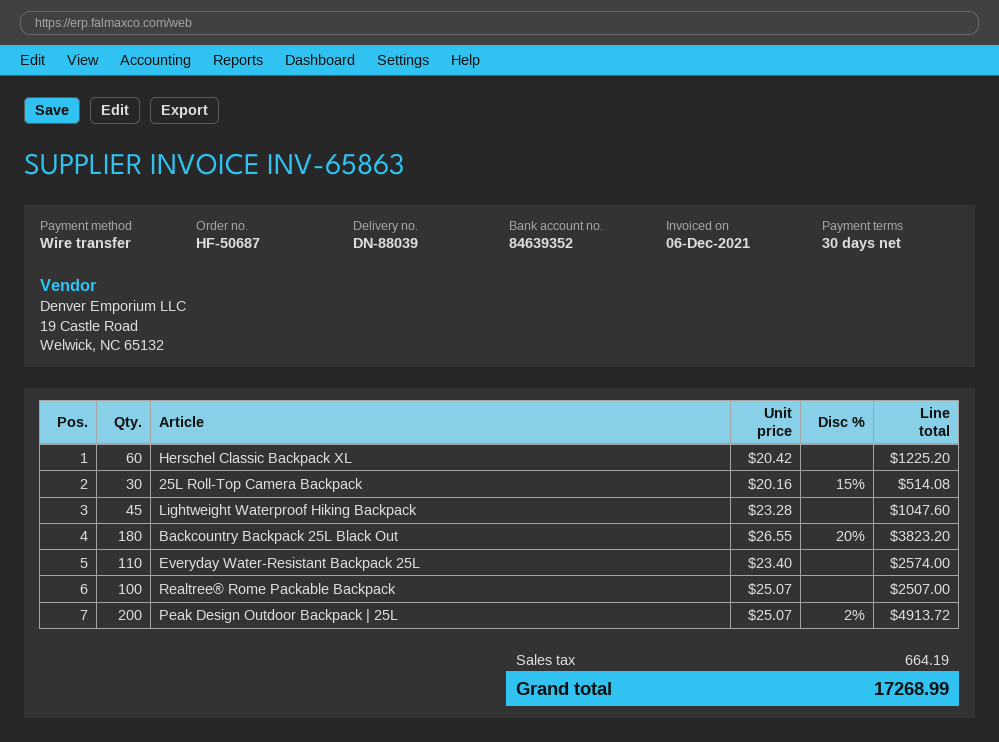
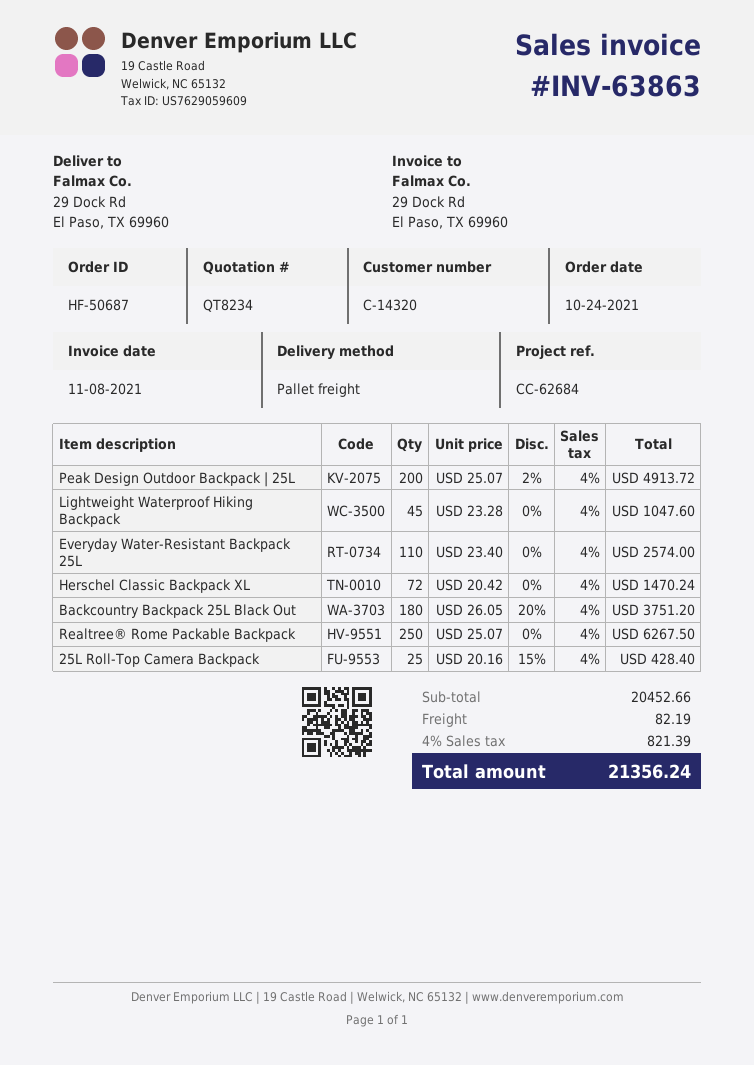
invoice number: INV-65863 -> INV-63863
invoice date: 2021-12-06 -> 2021-11-08
Herschel Classic Backpack XL: 60 x 20.42 = 1225.20 -> 72 x 20.42 = 1470.24
25L Roll-Top Camera Backpack: 30 x 20.16 - 15% = 514.08 -> 25 x 20.16 - 15% = 428.40
Backcountry Backpack 25L Black Out: 180 x 26.55 - 20% = 3823.20 -> 180 x 26.05 - 20% = 3751.20
Realtree® Rome Packable Backpack: 100 x 25.07 = 2507.00 -> 250 x 25.07 = 6267.50
shipping: none -> 82.19
tax: 664.19 -> 821.39
total: 17268.99 -> 21356.24

